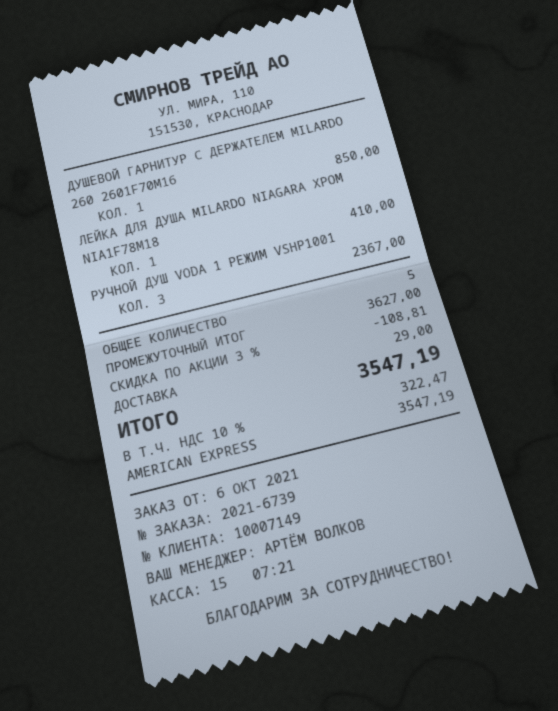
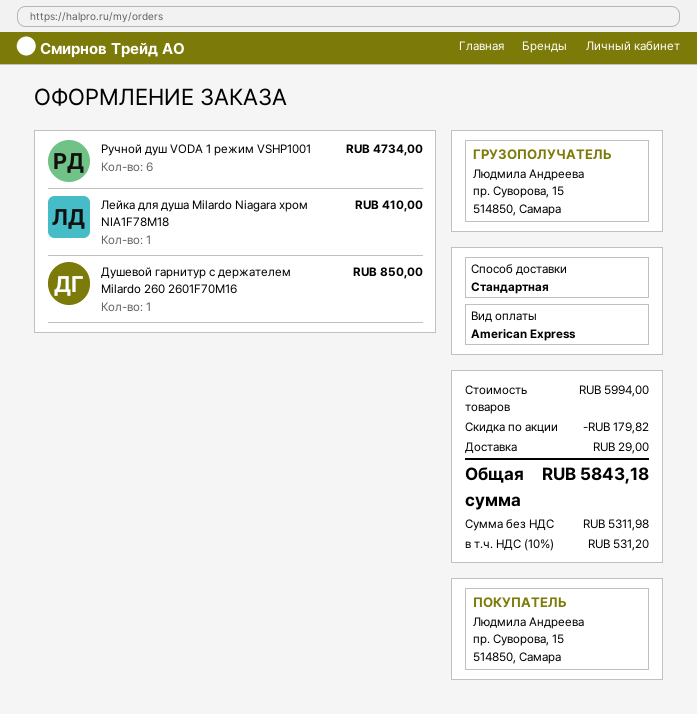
РУЧНОЙ ДУШ VODA 1 РЕЖИМ VSHP1001: 3 for 2367.00 -> 6 for 4734.00
subtotal: 3627.00 -> 5994.00
discount: 108.81 -> 179.82
tax: 10% = 322.47 -> 10% = 531.20
total: 3547.19 -> 5843.18

